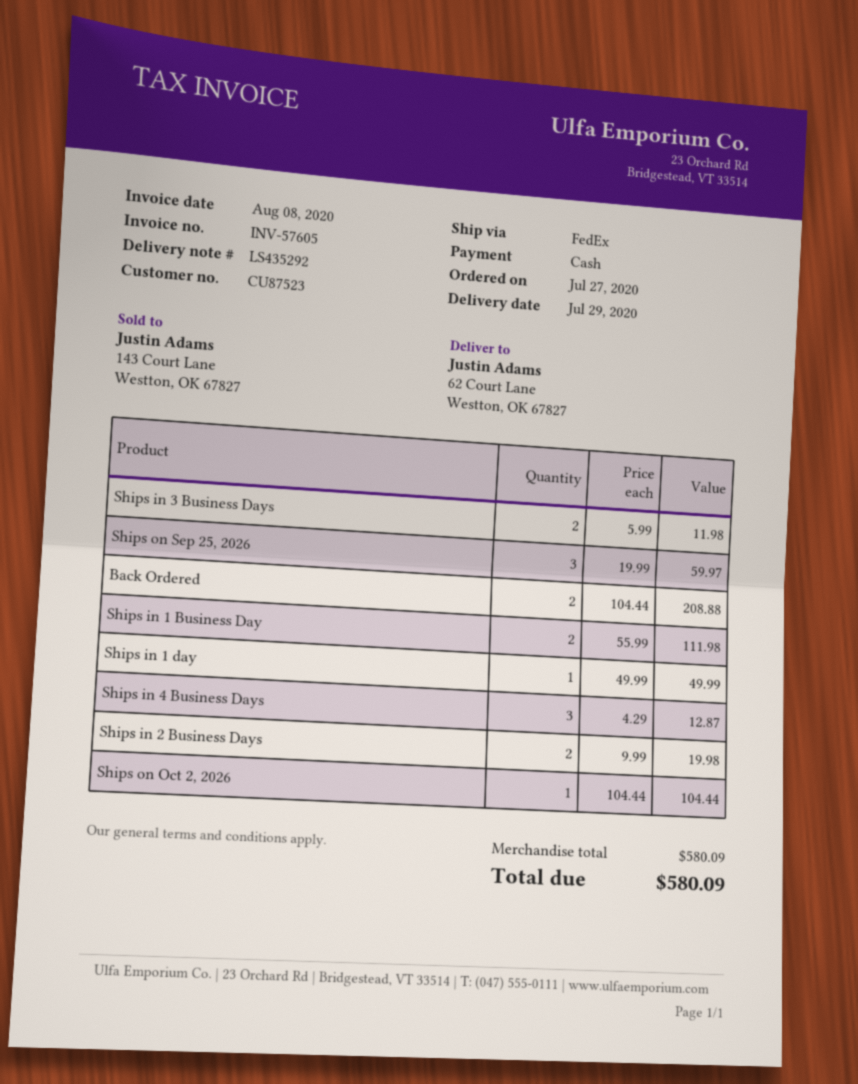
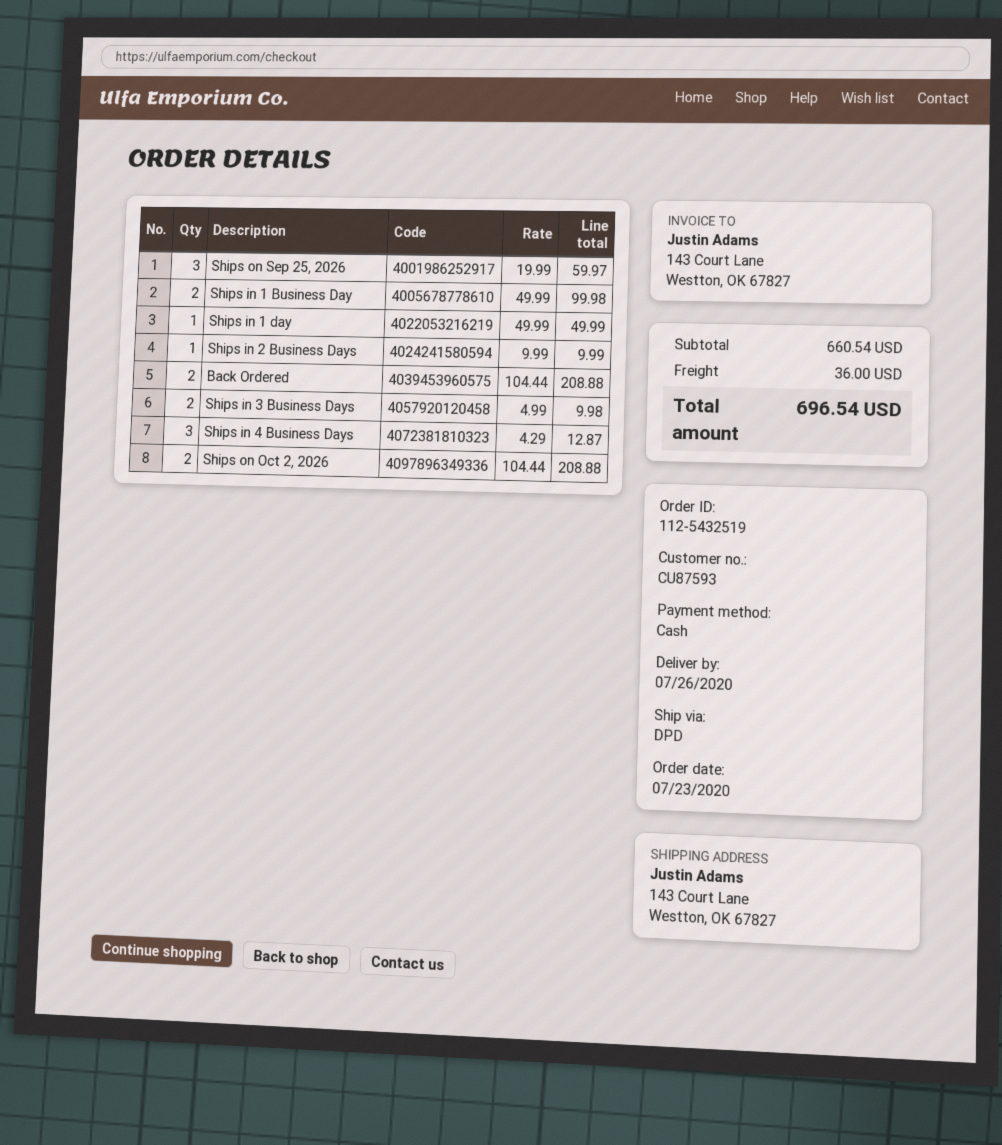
order date: 2020-07-27 -> 2020-07-23
delivery date: 2020-07-29 -> 2020-07-26
customer number: CU87523 -> CU87593
shipping method: FedEx -> DPD
ship to: 62 Court Lane, Westton, OK 67827 -> 143 Court Lane, Westton, OK 67827
Ships in 3 Business Days: 2 x 5.99 = 11.98 -> 2 x 4.99 = 9.98
Ships in 1 Business Day: 2 x 55.99 = 111.98 -> 2 x 49.99 = 99.98
Ships in 2 Business Days: 2 x 9.99 = 19.98 -> 1 x 9.99 = 9.99
Ships on Oct 2, 2026: 1 x 104.44 = 104.44 -> 2 x 104.44 = 208.88
subtotal: 580.09 -> 660.54
shipping: none -> 36.00
total: 580.09 -> 696.54

